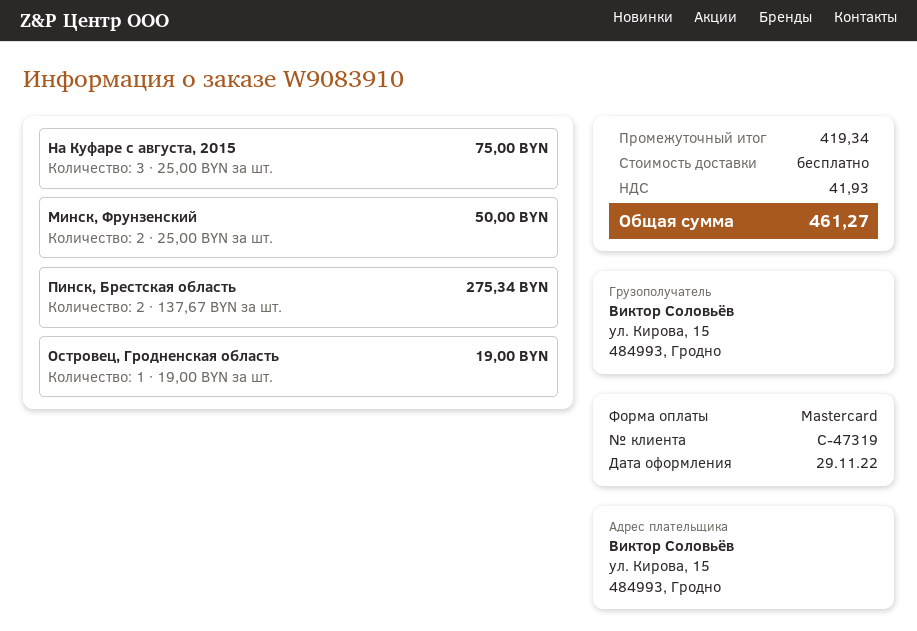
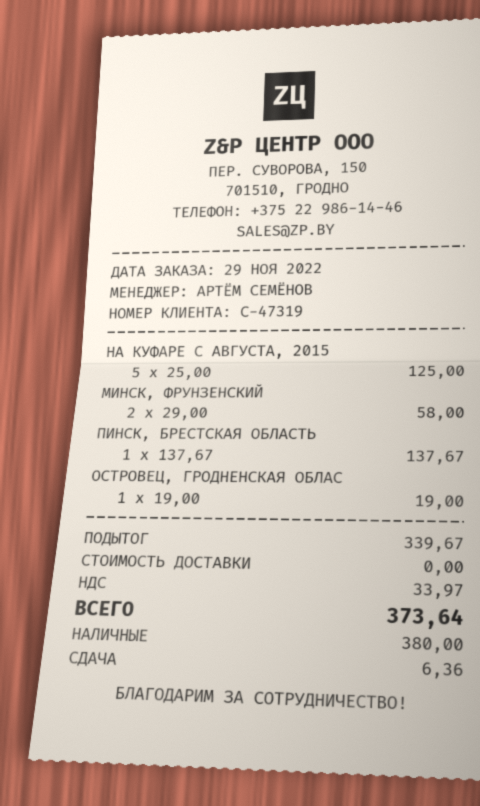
payment method: Mastercard -> cash
На Куфаре с августа, 2015: 3 x 25.00 = 75.00 -> 5 x 25.00 = 125.00
Минск, Фрунзенский: 2 x 25.00 = 50.00 -> 2 x 29.00 = 58.00
Пинск, Брестская область: 2 x 137.67 = 275.34 -> 1 x 137.67 = 137.67
subtotal: 419.34 -> 339.67
tax: 41.93 -> 33.97
total: 461.27 -> 373.64

